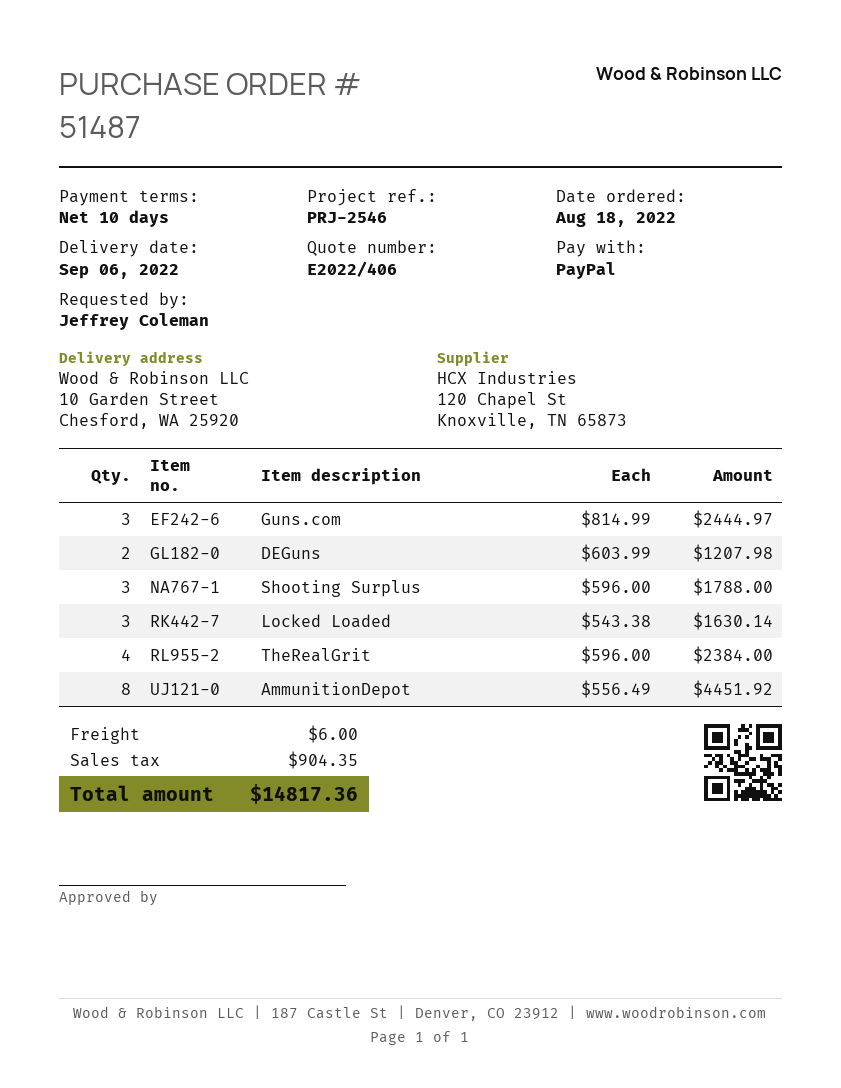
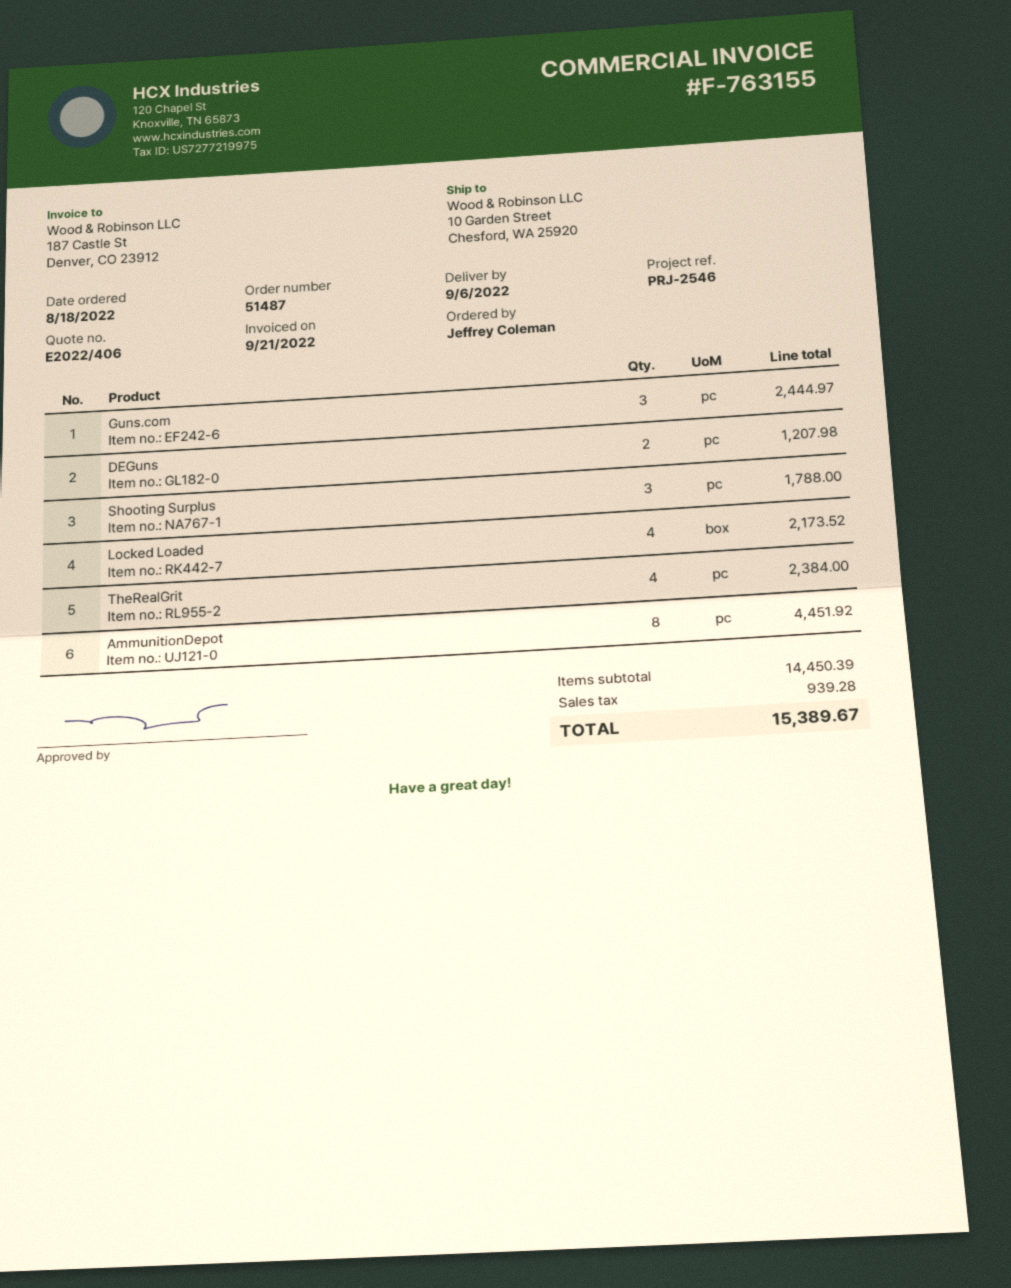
Locked Loaded: 3 for 1630.14 -> 4 for 2173.52
shipping: 6.00 -> none
tax: 904.35 -> 939.28
total: 14817.36 -> 15389.67

